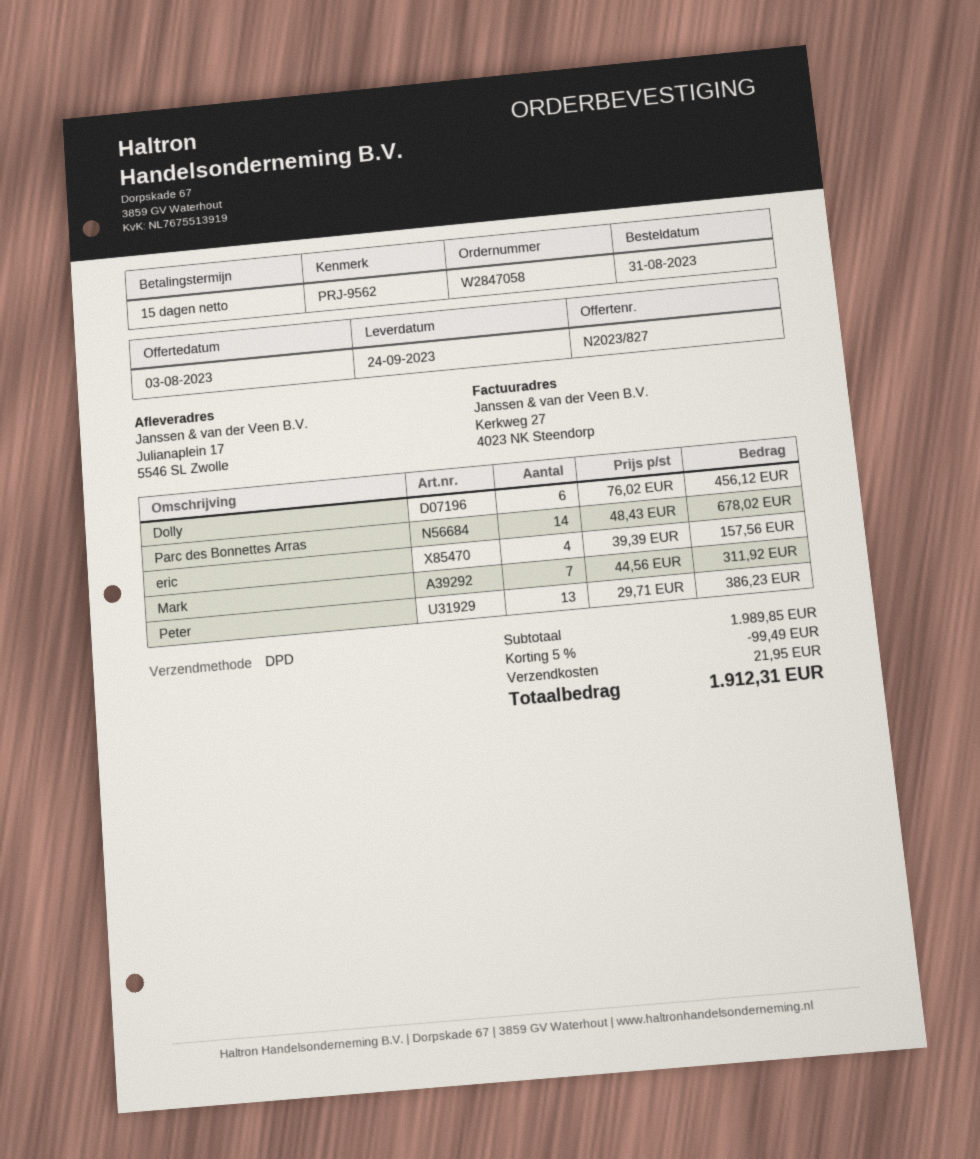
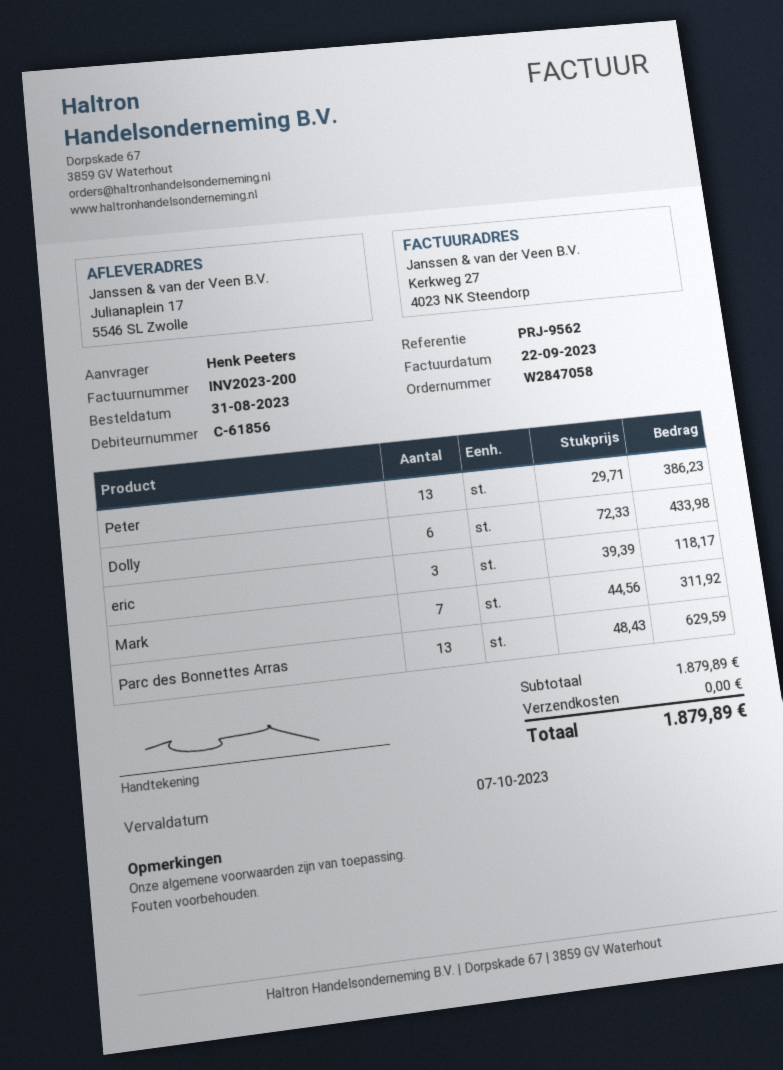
Dolly: 6 x 76.02 = 456.12 -> 6 x 72.33 = 433.98
Parc des Bonnettes Arras: 14 x 48.43 = 678.02 -> 13 x 48.43 = 629.59
eric: 4 x 39.39 = 157.56 -> 3 x 39.39 = 118.17
subtotal: 1989.85 -> 1879.89
discount: 5% = 99.49 -> none
shipping: 21.95 -> 0.00
total: 1912.31 -> 1879.89

